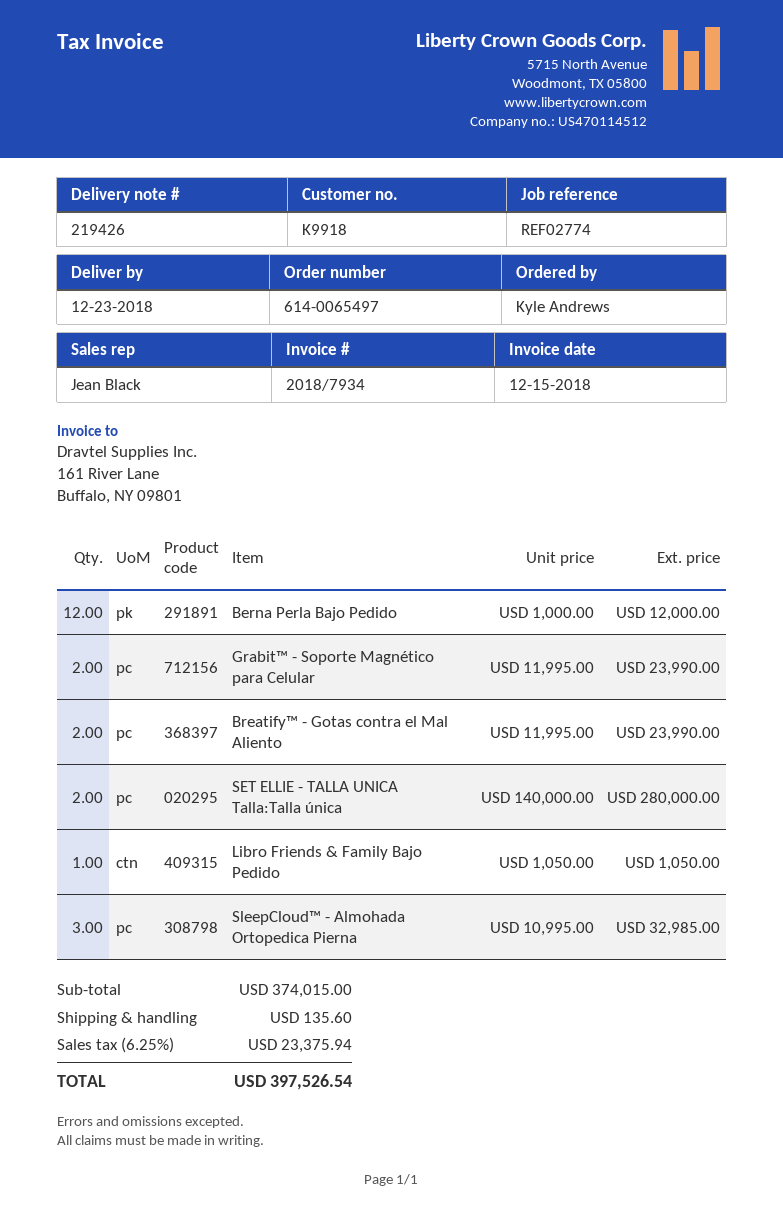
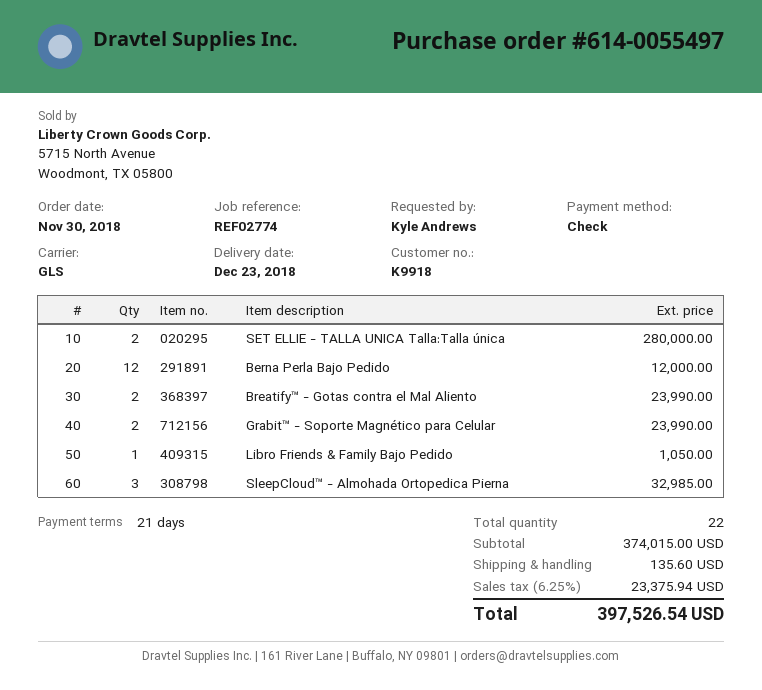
order number: 614-0065497 -> 614-0055497

